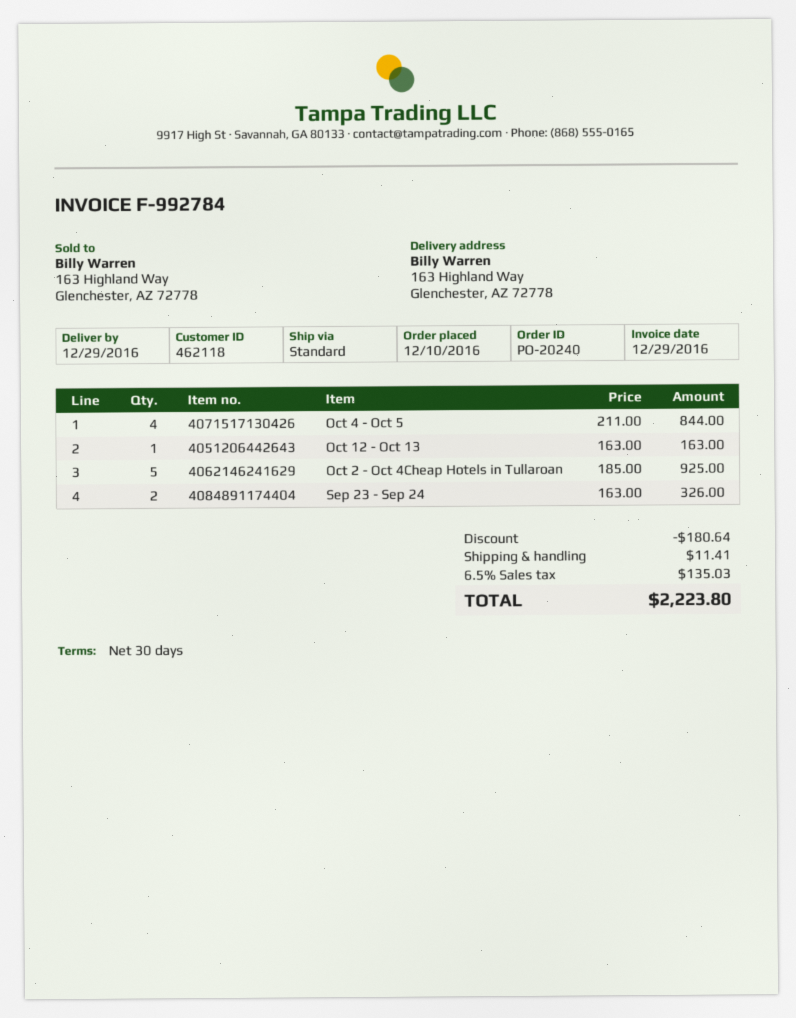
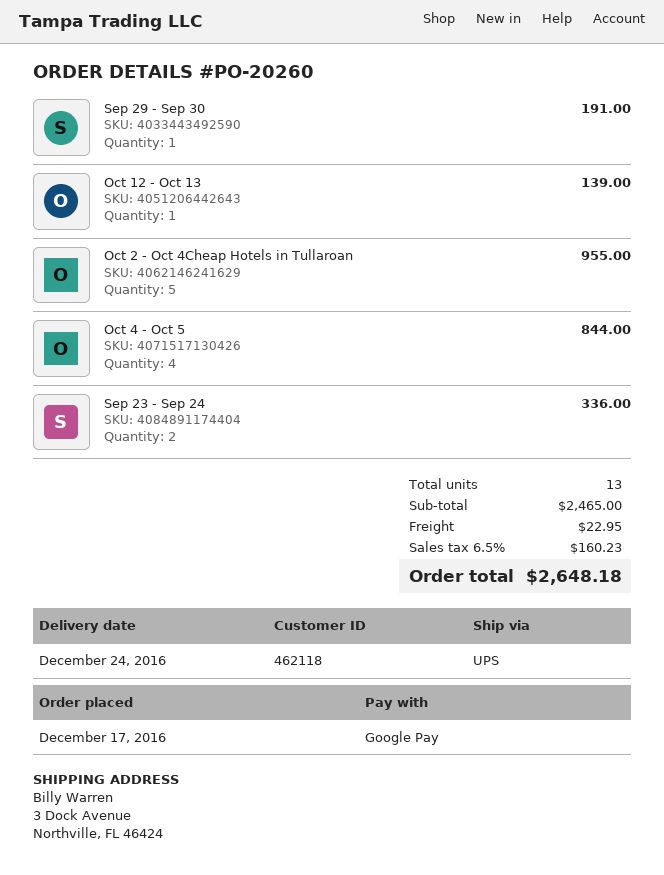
order number: PO-20240 -> PO-20260
order date: 2016-12-10 -> 2016-12-17
delivery date: 2016-12-29 -> 2016-12-24
shipping method: standard -> UPS
ship to: 163 Highland Way, Glenchester, AZ 72778 -> 3 Dock Avenue, Northville, FL 46424
Oct 12 - Oct 13: 1 for 163.00 -> 1 for 139.00
Oct 2 - Oct 4Cheap Hotels in Tullaroan: 5 for 925.00 -> 5 for 955.00
Sep 23 - Sep 24: 2 for 326.00 -> 2 for 336.00
Sep 29 - Sep 30: none -> 1 for 191.00
discount: 180.64 -> none
shipping: 11.41 -> 22.95
tax: 6.5% = 135.03 -> 6.5% = 160.23
total: 2223.80 -> 2648.18

